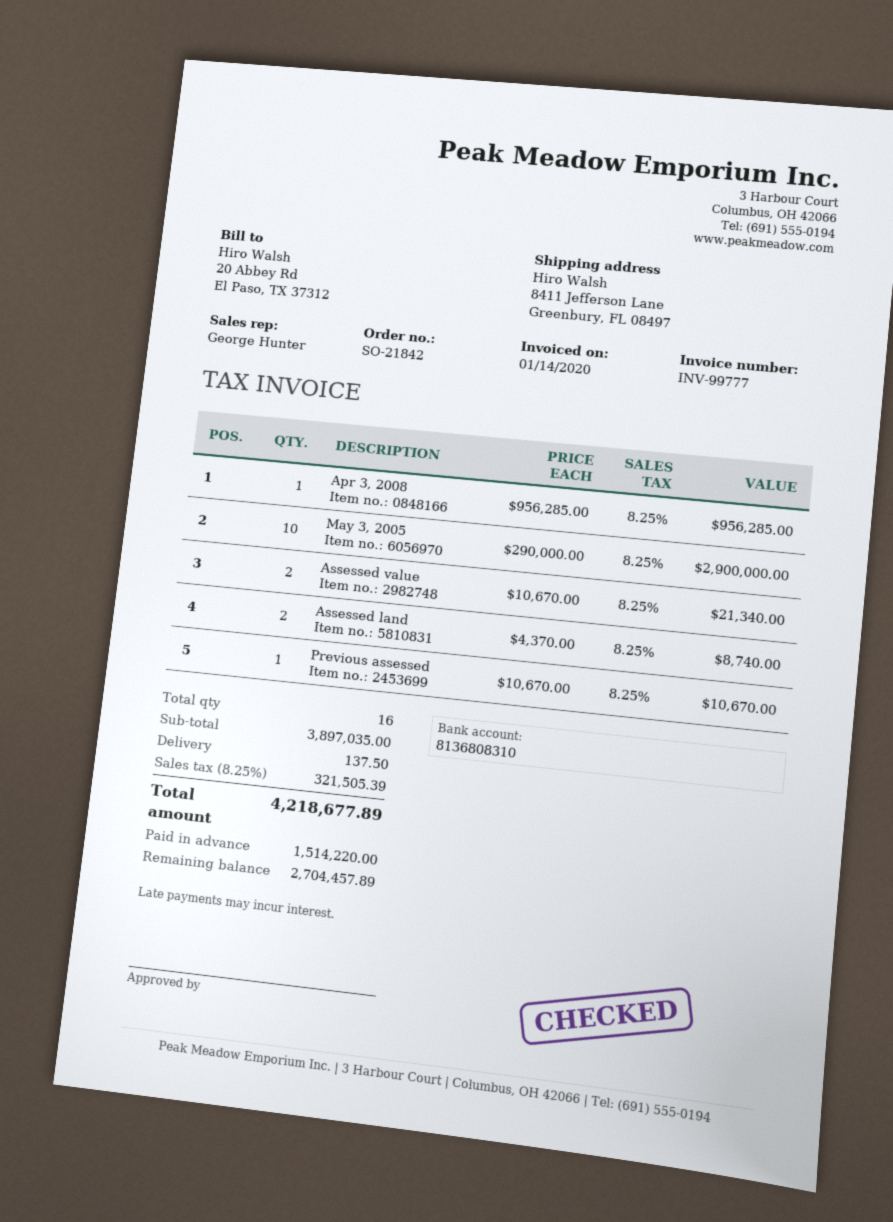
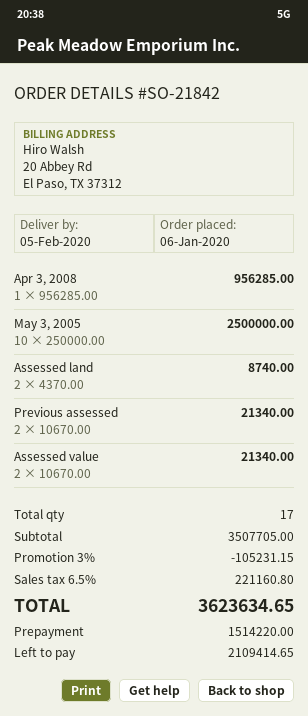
May 3, 2005: 10 x 290000.00 = 2900000.00 -> 10 x 250000.00 = 2500000.00
Previous assessed: 1 x 10670.00 = 10670.00 -> 2 x 10670.00 = 21340.00
total quantity: 16 -> 17
subtotal: 3897035.00 -> 3507705.00
discount: none -> 3% = 105231.15
shipping: 137.50 -> none
tax: 8.25% = 321505.39 -> 6.5% = 221160.80
total: 4218677.89 -> 3623634.65
balance: 2704457.89 -> 2109414.65

